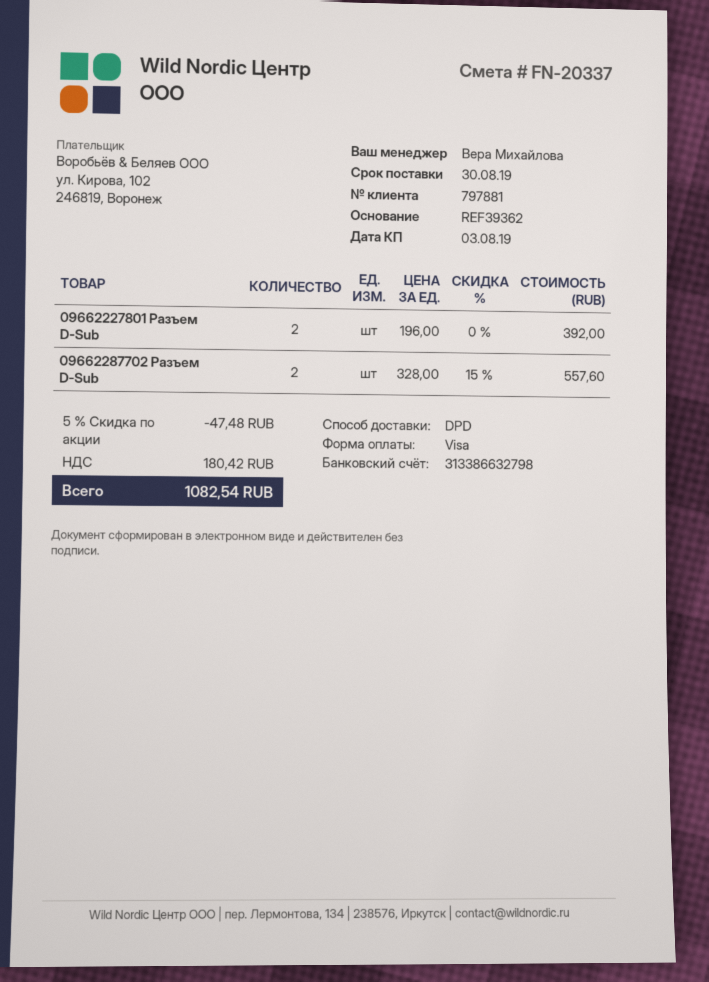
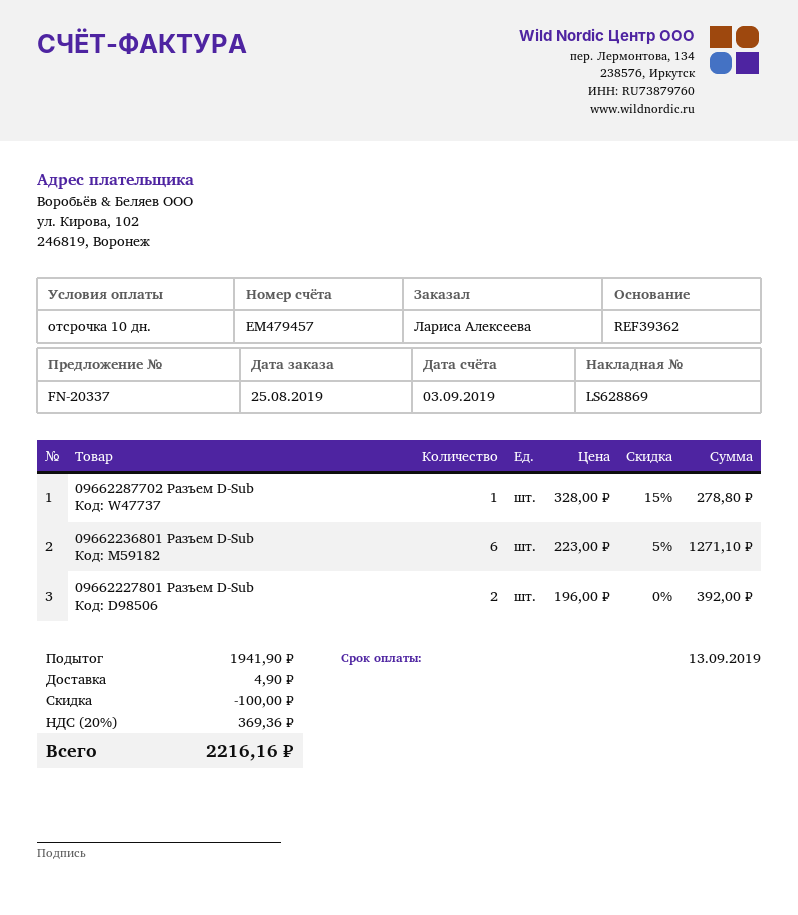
09662287702 Разъем D-Sub: 2 x 328.00 - 15% = 557.60 -> 1 x 328.00 - 15% = 278.80
09662236801 Разъем D-Sub: none -> 6 x 223.00 - 5% = 1271.10
discount: 47.48 -> 100.00
shipping: none -> 4.90
tax: 180.42 -> 369.36
total: 1082.54 -> 2216.16

